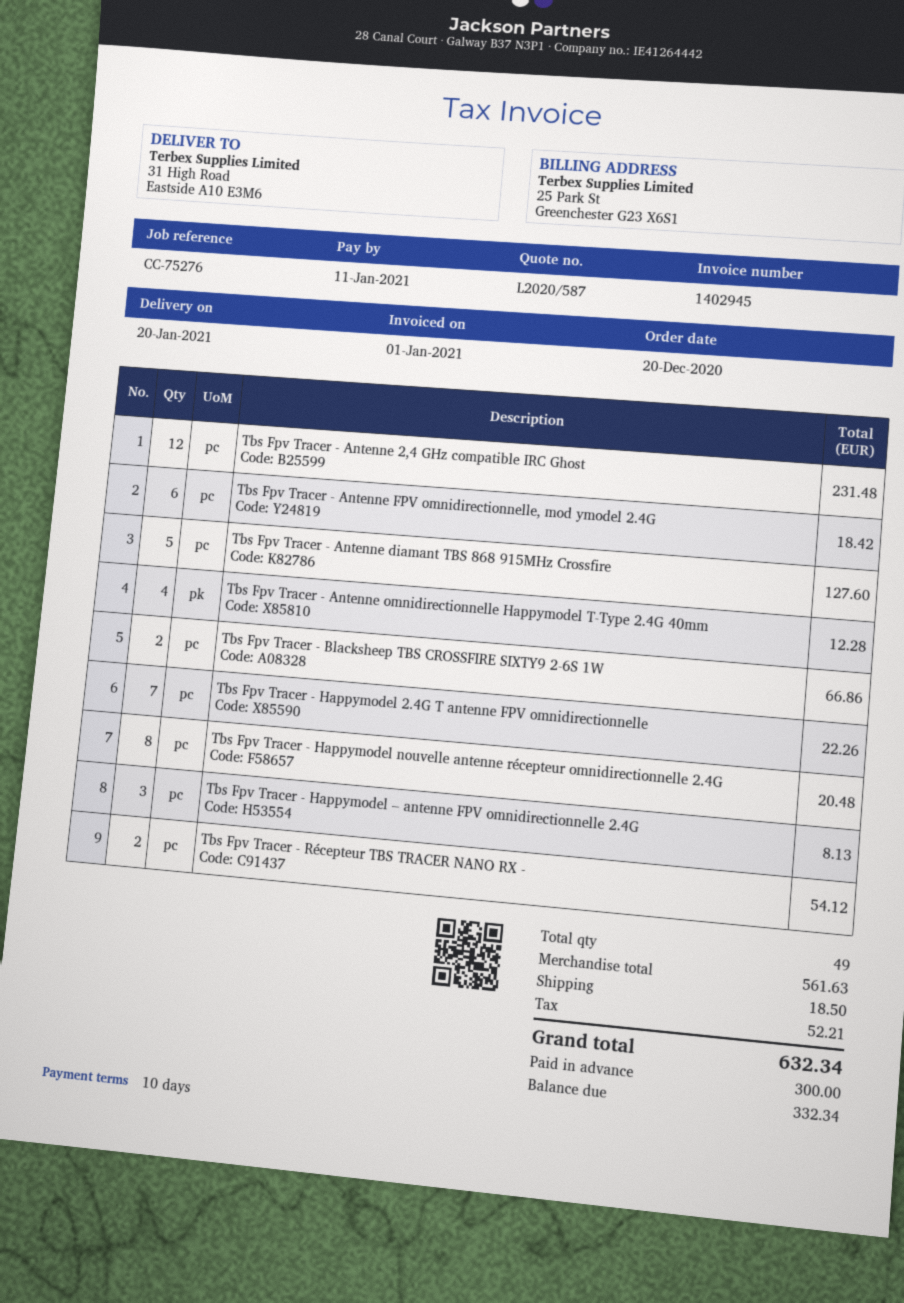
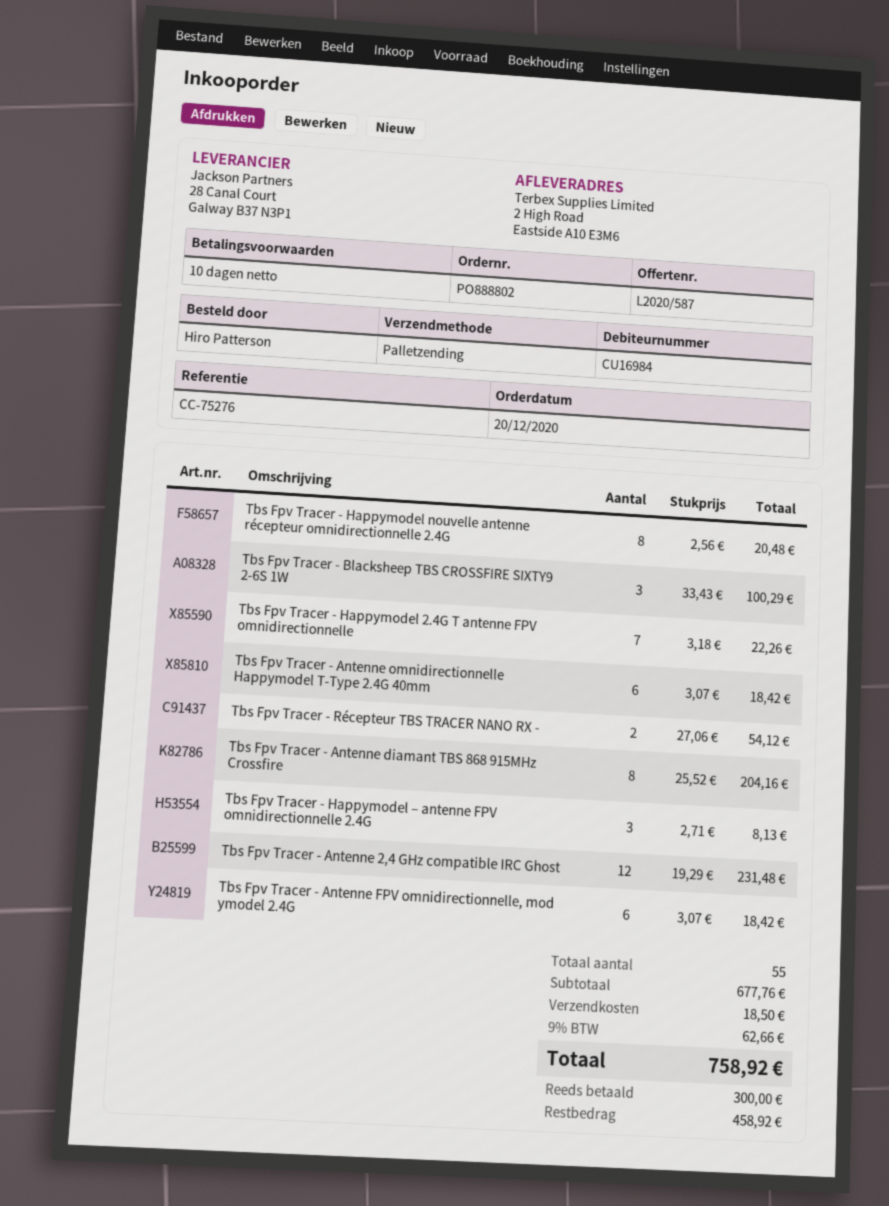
ship to: 31 High Road, Eastside A10 E3M6 -> 2 High Road, Eastside A10 E3M6
Tbs Fpv Tracer - Antenne diamant TBS 868 915MHz Crossfire: 5 for 127.60 -> 8 for 204.16
Tbs Fpv Tracer - Antenne omnidirectionnelle Happymodel T-Type 2.4G 40mm: 4 for 12.28 -> 6 for 18.42
Tbs Fpv Tracer - Blacksheep TBS CROSSFIRE SIXTY9 2-6S 1W: 2 for 66.86 -> 3 for 100.29
total quantity: 49 -> 55
subtotal: 561.63 -> 677.76
tax: 52.21 -> 62.66
total: 632.34 -> 758.92
balance: 332.34 -> 458.92

